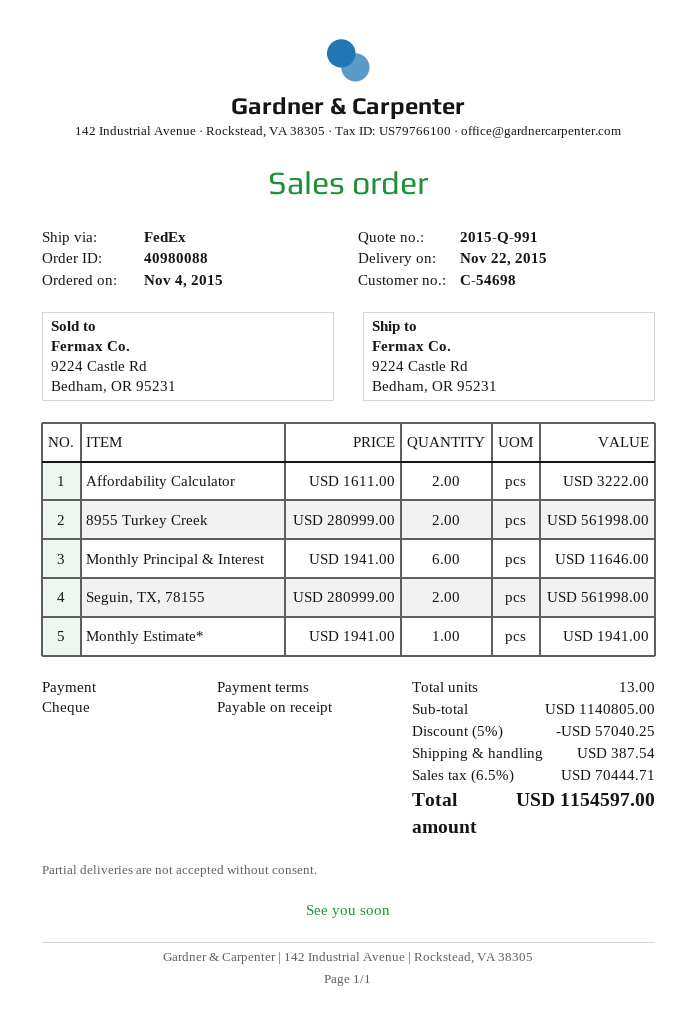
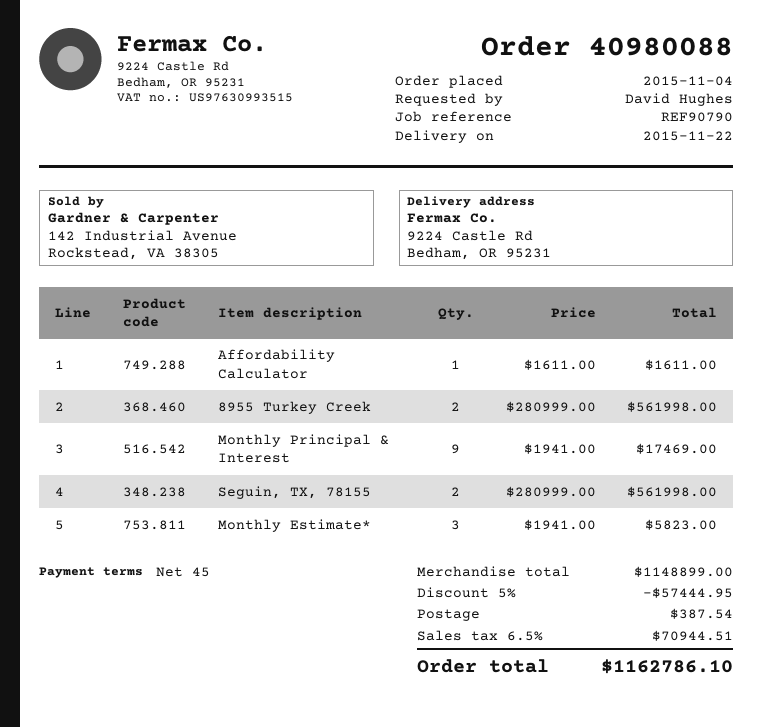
payment terms: on receipt -> 45 days
Affordability Calculator: 2 x 1611.00 = 3222.00 -> 1 x 1611.00 = 1611.00
Monthly Principal & Interest: 6 x 1941.00 = 11646.00 -> 9 x 1941.00 = 17469.00
Monthly Estimate*: 1 x 1941.00 = 1941.00 -> 3 x 1941.00 = 5823.00
subtotal: 1140805.00 -> 1148899.00
discount: 5% = 57040.25 -> 5% = 57444.95
tax: 6.5% = 70444.71 -> 6.5% = 70944.51
total: 1154597.00 -> 1162786.10

